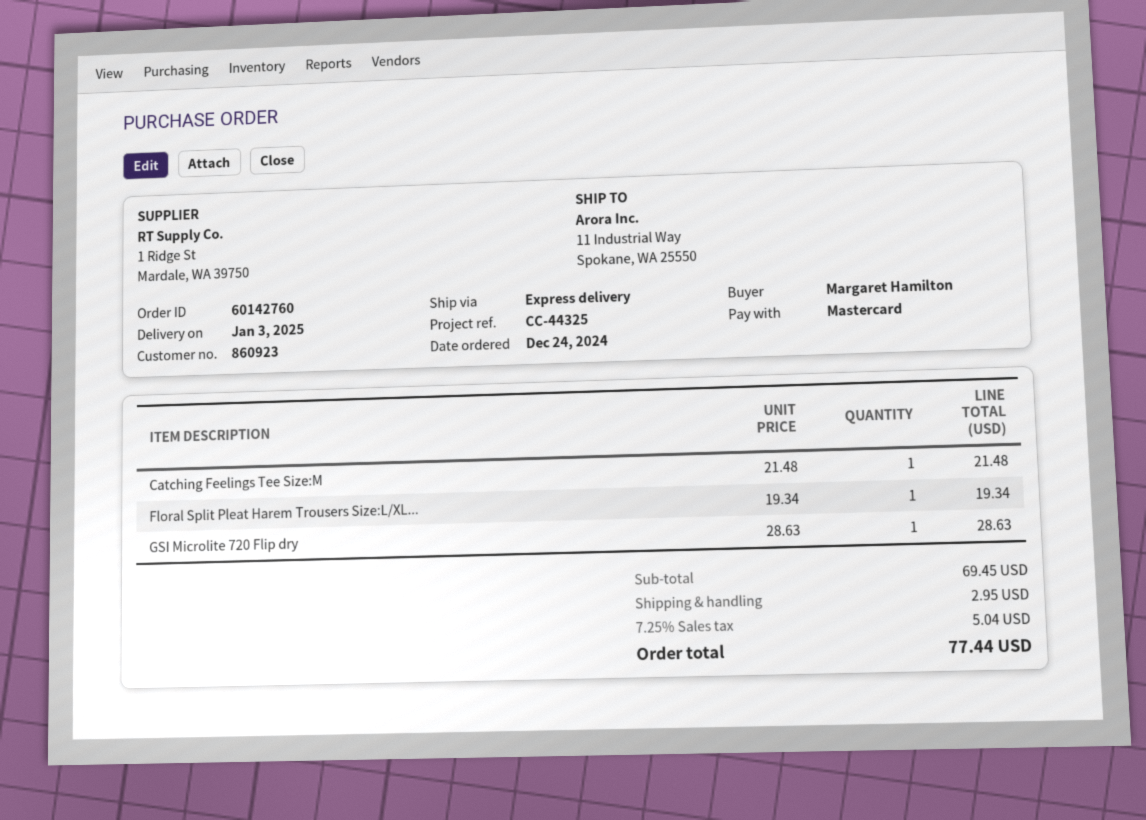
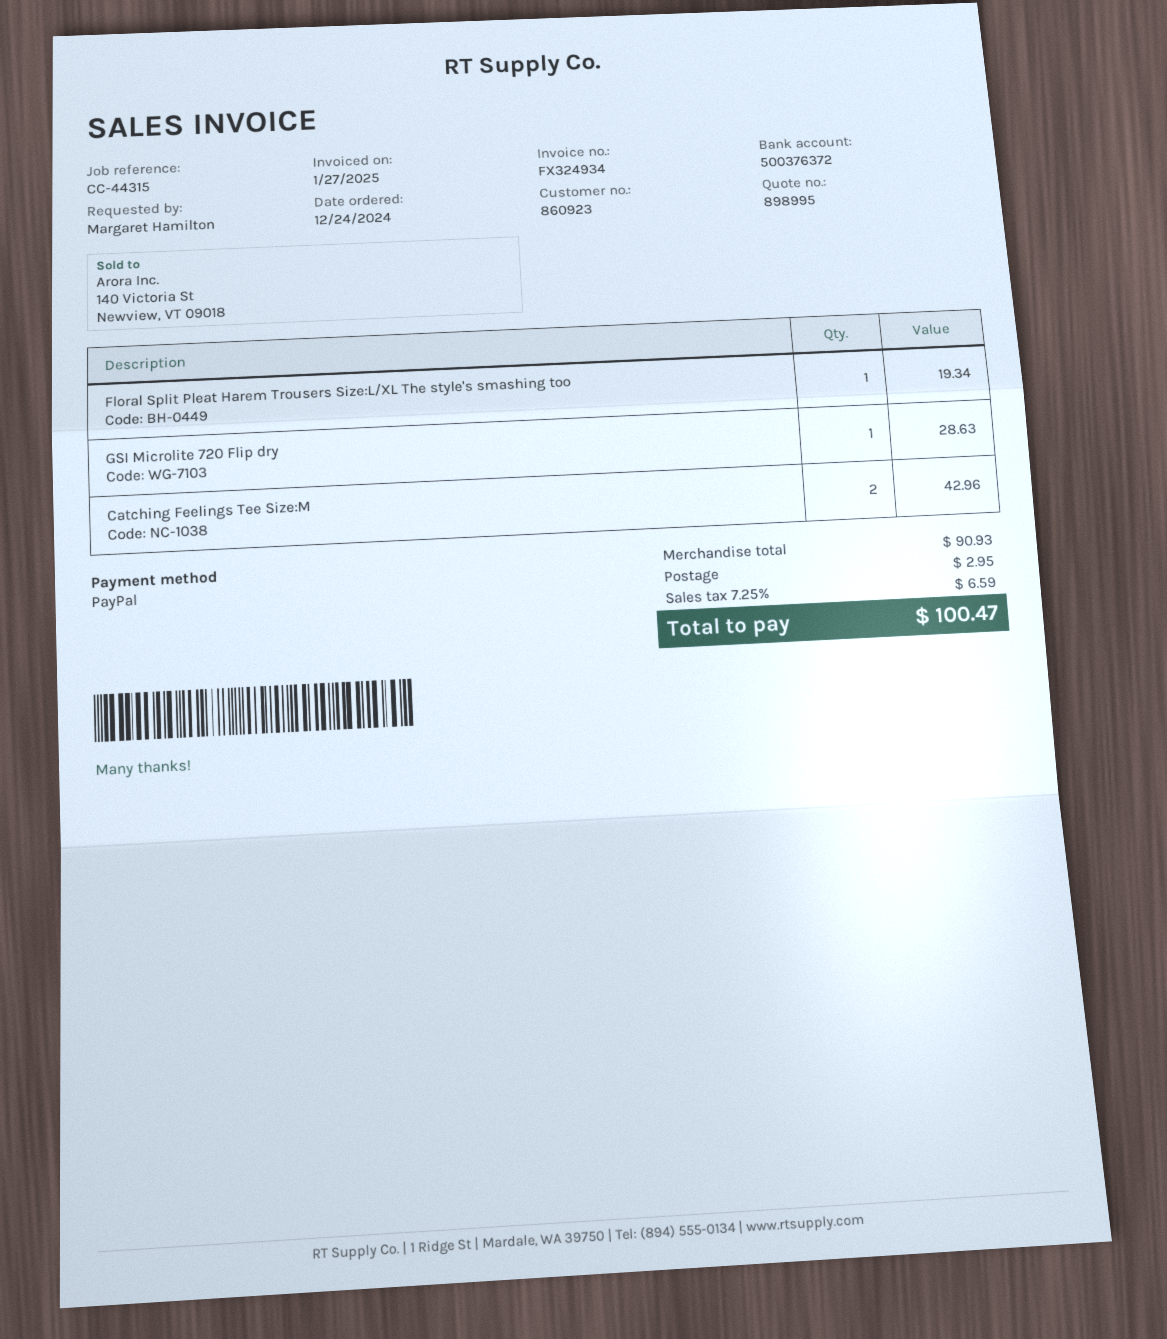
reference: CC-44325 -> CC-44315
payment method: Mastercard -> PayPal
Catching Feelings Tee Size:M: 1 for 21.48 -> 2 for 42.96
subtotal: 69.45 -> 90.93
tax: 7.25% = 5.04 -> 7.25% = 6.59
total: 77.44 -> 100.47

